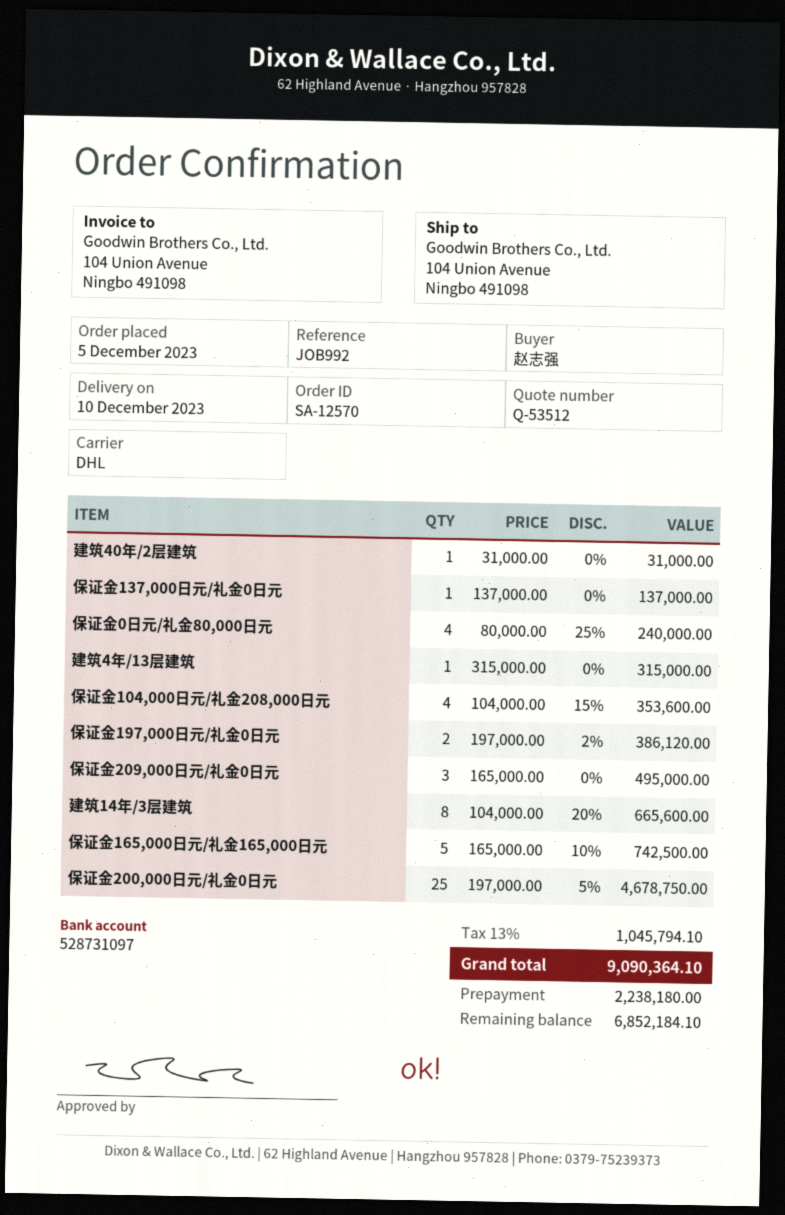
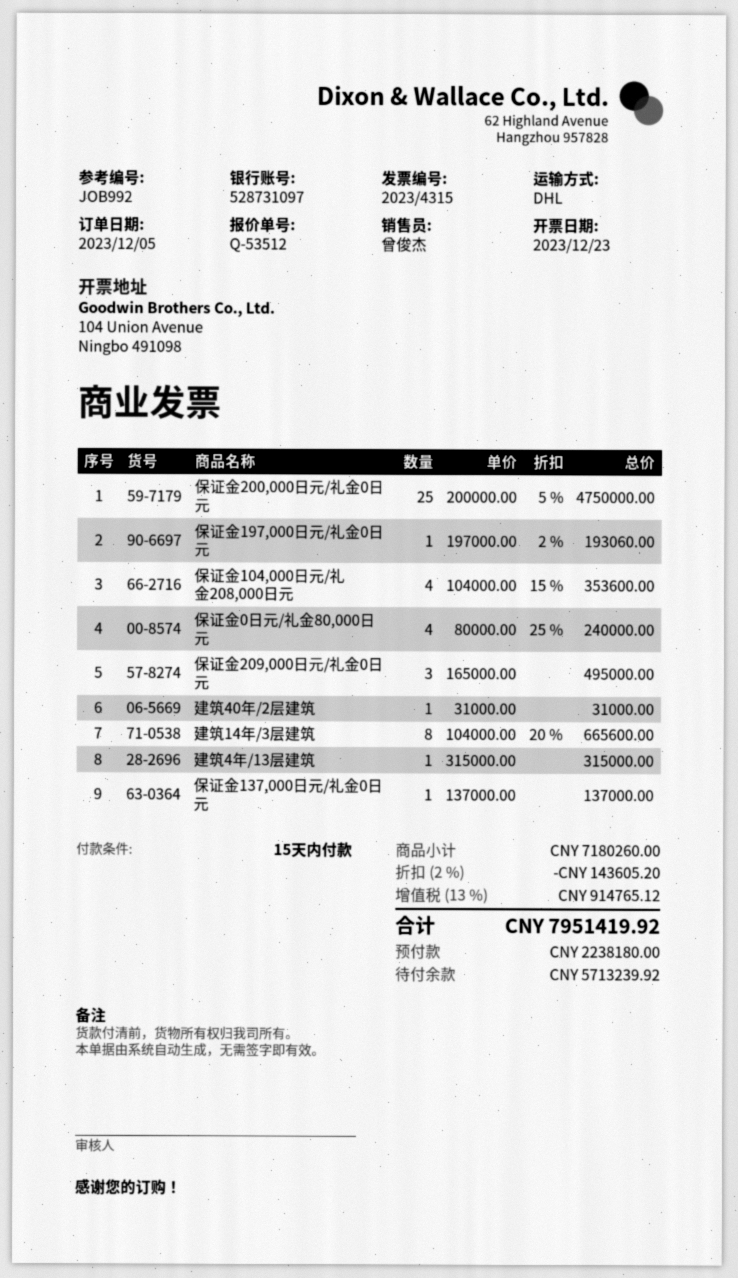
保证金197,000日元/礼金0日元: 2 x 197000.00 - 2% = 386120.00 -> 1 x 197000.00 - 2% = 193060.00
保证金165,000日元/礼金165,000日元: 5 x 165000.00 - 10% = 742500.00 -> none
保证金200,000日元/礼金0日元: 25 x 197000.00 - 5% = 4678750.00 -> 25 x 200000.00 - 5% = 4750000.00
discount: none -> 2% = 143605.20
tax: 13% = 1045794.10 -> 13% = 914765.12
total: 9090364.10 -> 7951419.92
balance: 6852184.10 -> 5713239.92

